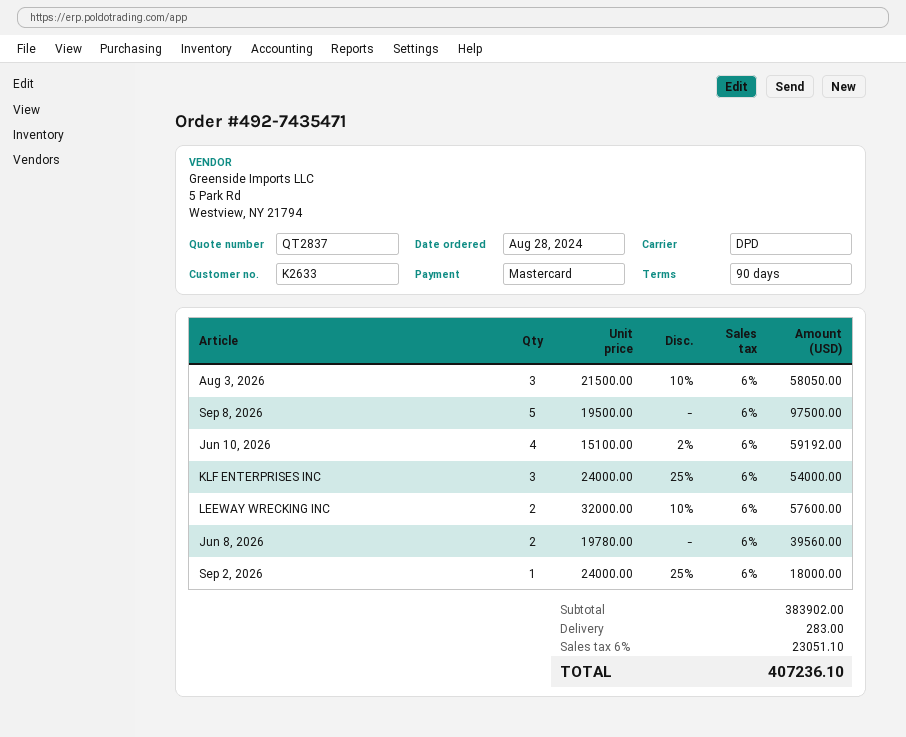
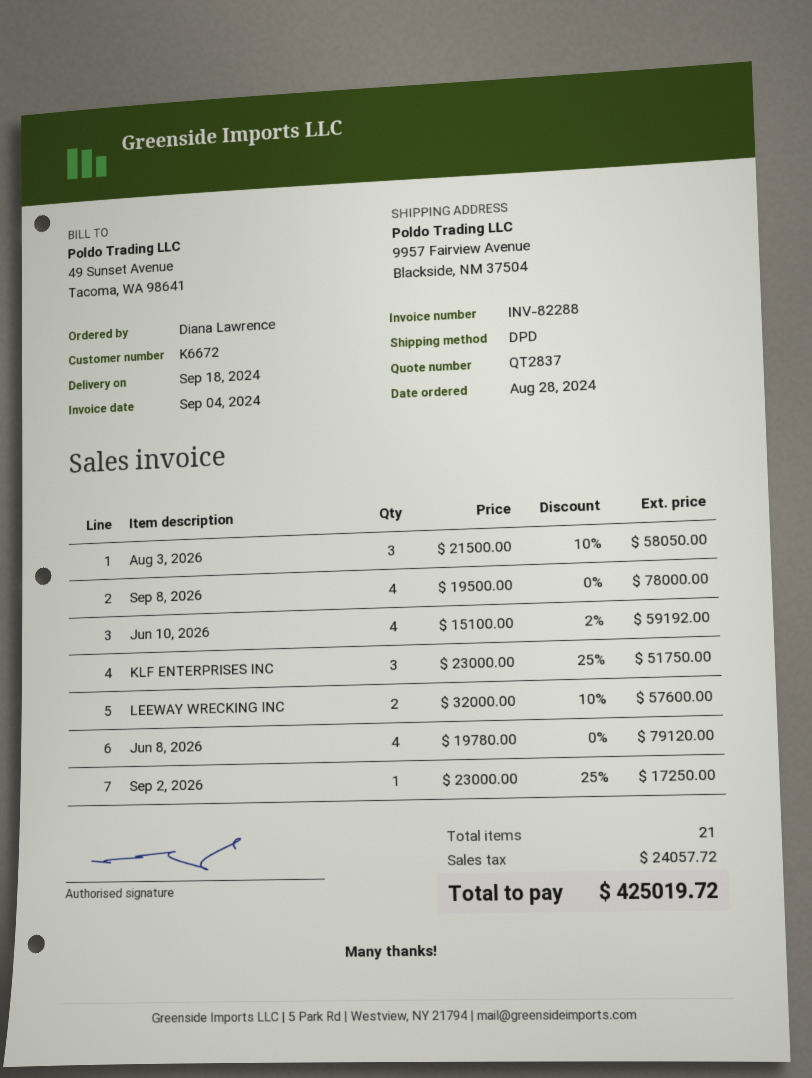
customer number: K2633 -> K6672
Sep 8, 2026: 5 x 19500.00 = 97500.00 -> 4 x 19500.00 = 78000.00
KLF ENTERPRISES INC: 3 x 24000.00 - 25% = 54000.00 -> 3 x 23000.00 - 25% = 51750.00
Jun 8, 2026: 2 x 19780.00 = 39560.00 -> 4 x 19780.00 = 79120.00
Sep 2, 2026: 1 x 24000.00 - 25% = 18000.00 -> 1 x 23000.00 - 25% = 17250.00
shipping: 283.00 -> none
tax: 23051.10 -> 24057.72
total: 407236.10 -> 425019.72

